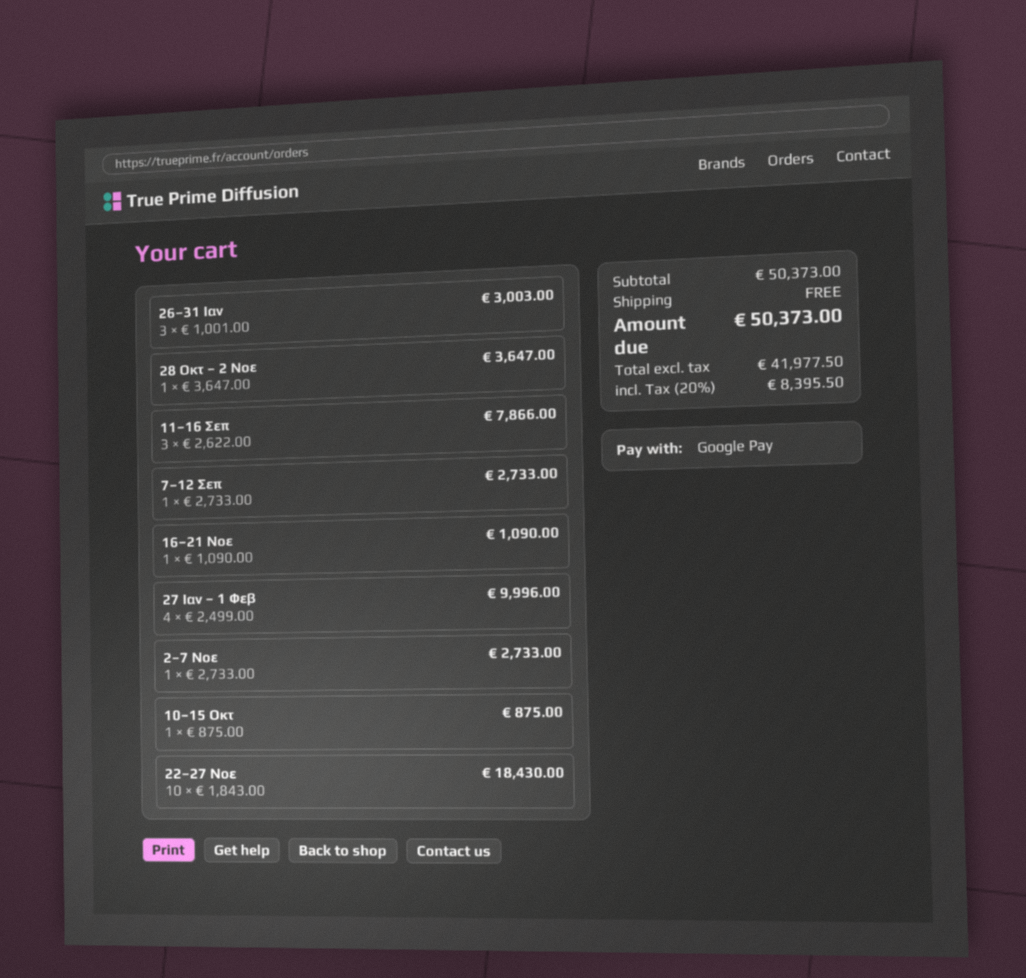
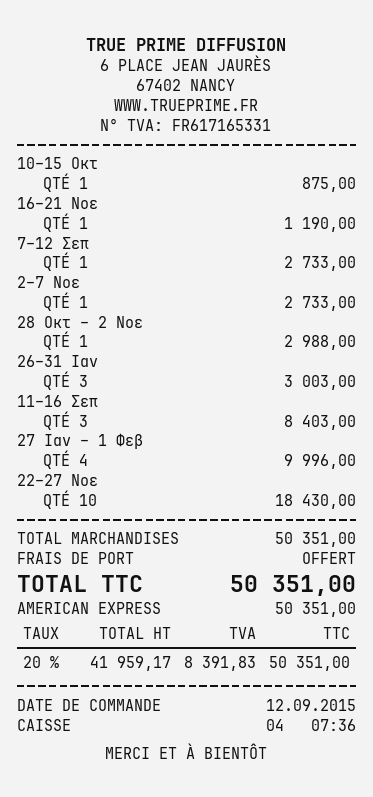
payment method: Google Pay -> American Express
28 Οκτ – 2 Νοε: 1 for 3647.00 -> 1 for 2988.00
11–16 Σεπ: 3 for 7866.00 -> 3 for 8403.00
16–21 Νοε: 1 for 1090.00 -> 1 for 1190.00
subtotal: 50373.00 -> 50351.00
net: 41977.50 -> 41959.17
tax: 20% = 8395.50 -> 20% = 8391.83
total: 50373.00 -> 50351.00

